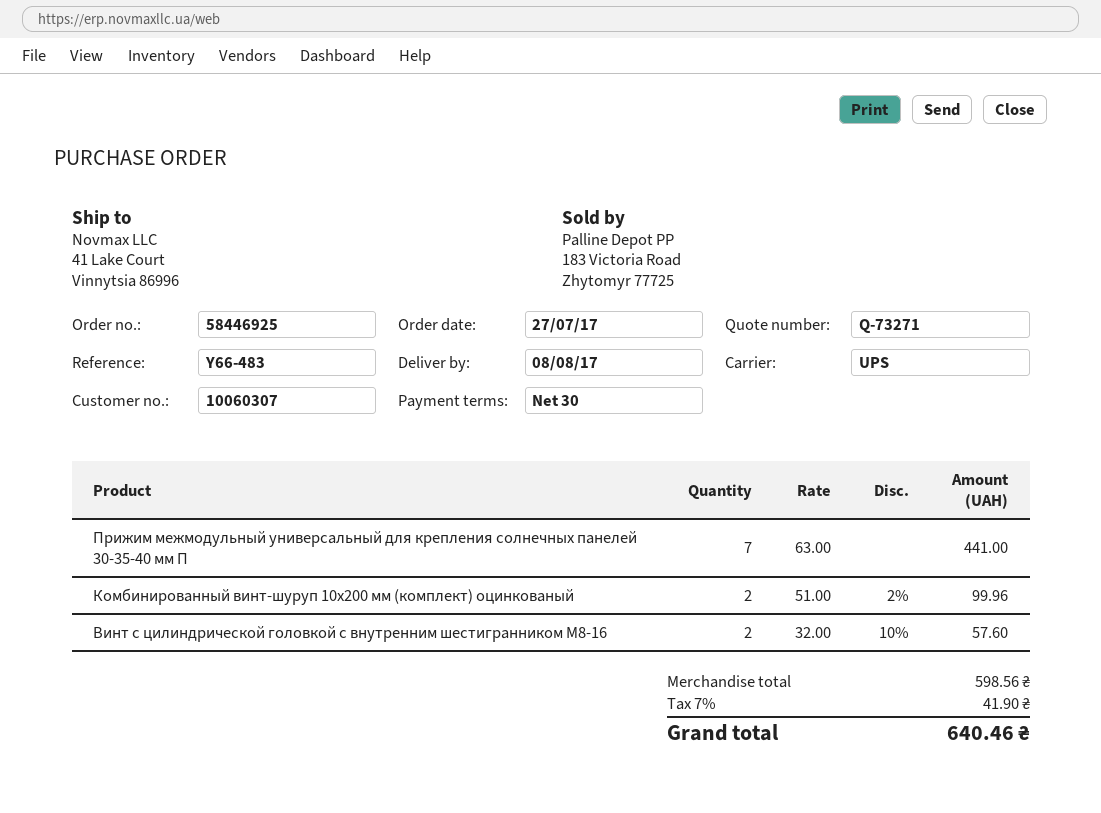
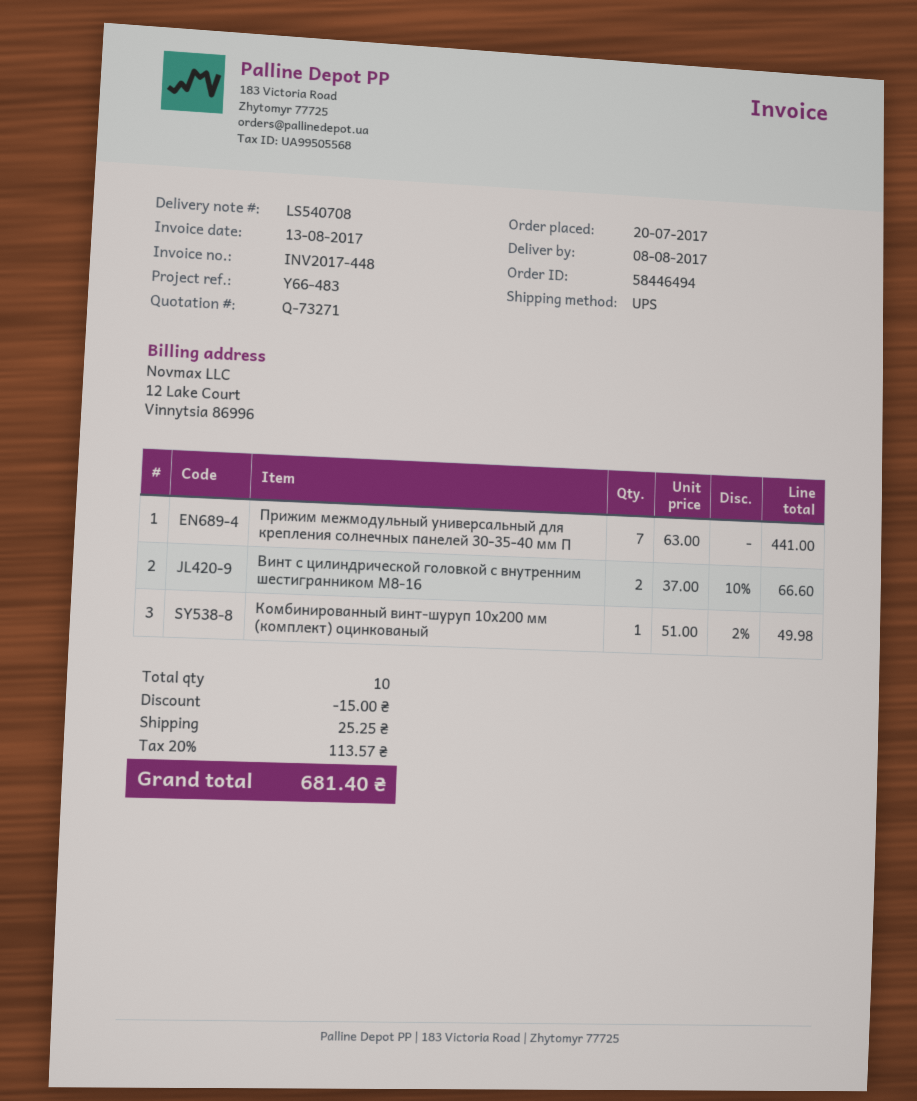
order number: 58446925 -> 58446494
order date: 2017-07-27 -> 2017-07-20
Комбинированный винт-шуруп 10х200 мм (комплект) оцинкованый: 2 x 51.00 - 2% = 99.96 -> 1 x 51.00 - 2% = 49.98
Винт с цилиндрической головкой с внутренним шестигранником M8-16: 2 x 32.00 - 10% = 57.60 -> 2 x 37.00 - 10% = 66.60
discount: none -> 15.00
shipping: none -> 25.25
tax: 7% = 41.90 -> 20% = 113.57
total: 640.46 -> 681.40

